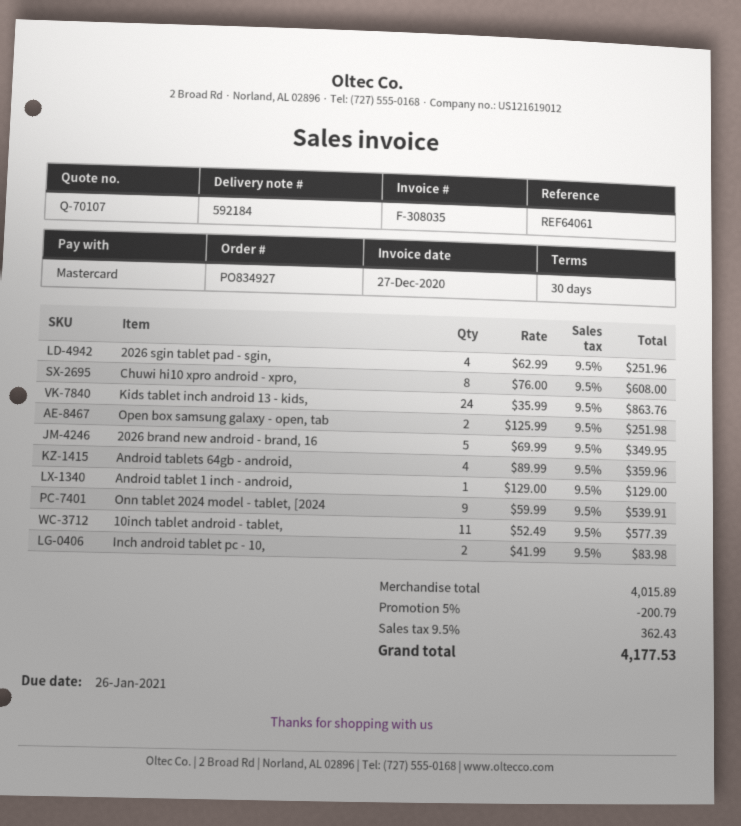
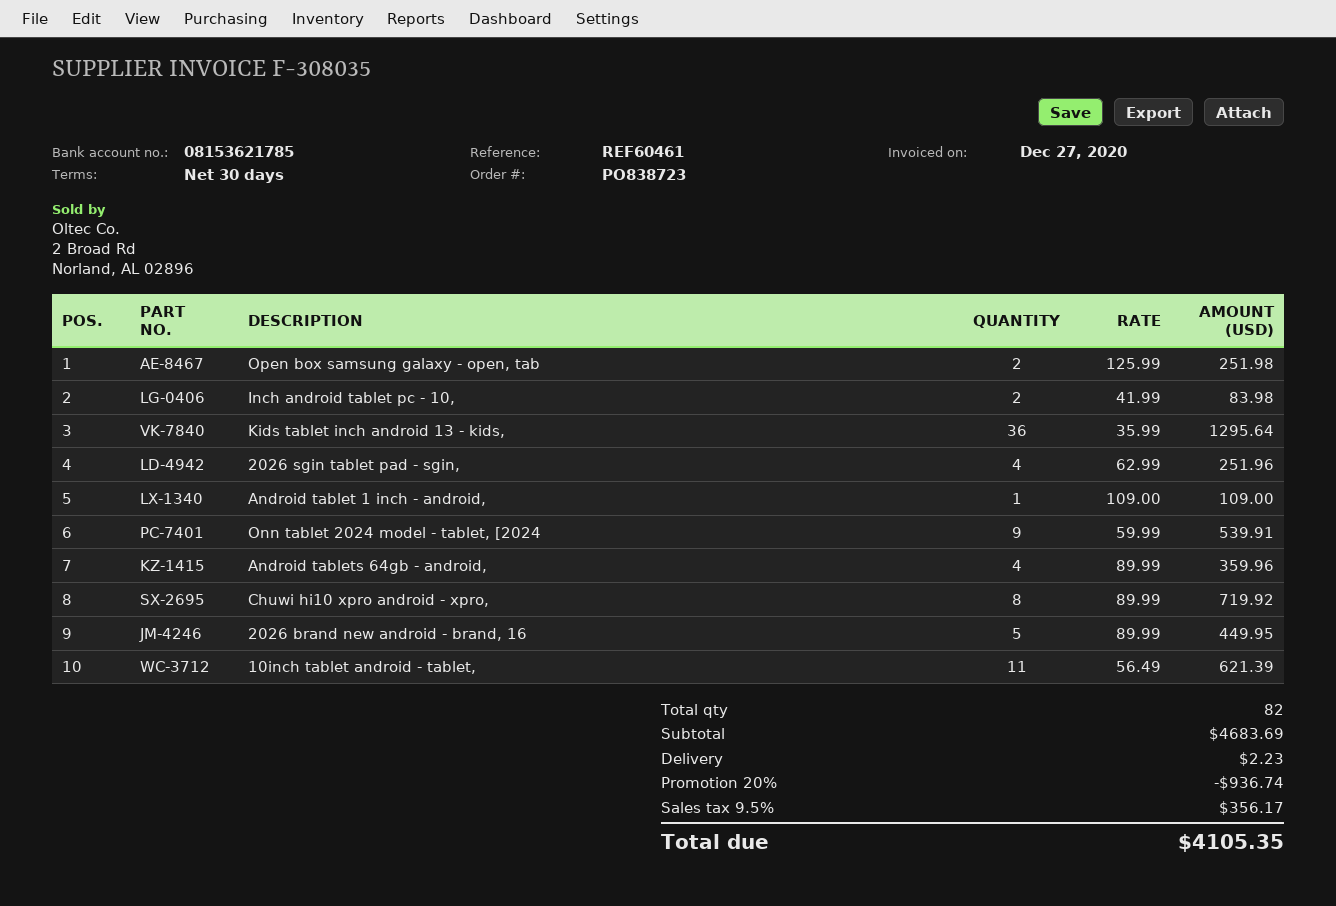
order number: PO834927 -> PO838723
reference: REF64061 -> REF60461
Chuwi hi10 xpro android - xpro,: 8 x 76.00 = 608.00 -> 8 x 89.99 = 719.92
Kids tablet inch android 13 - kids,: 24 x 35.99 = 863.76 -> 36 x 35.99 = 1295.64
2026 brand new android - brand, 16: 5 x 69.99 = 349.95 -> 5 x 89.99 = 449.95
Android tablet 1 inch - android,: 1 x 129.00 = 129.00 -> 1 x 109.00 = 109.00
10inch tablet android - tablet,: 11 x 52.49 = 577.39 -> 11 x 56.49 = 621.39
subtotal: 4015.89 -> 4683.69
discount: 5% = 200.79 -> 20% = 936.74
shipping: none -> 2.23
tax: 9.5% = 362.43 -> 9.5% = 356.17
total: 4177.53 -> 4105.35

